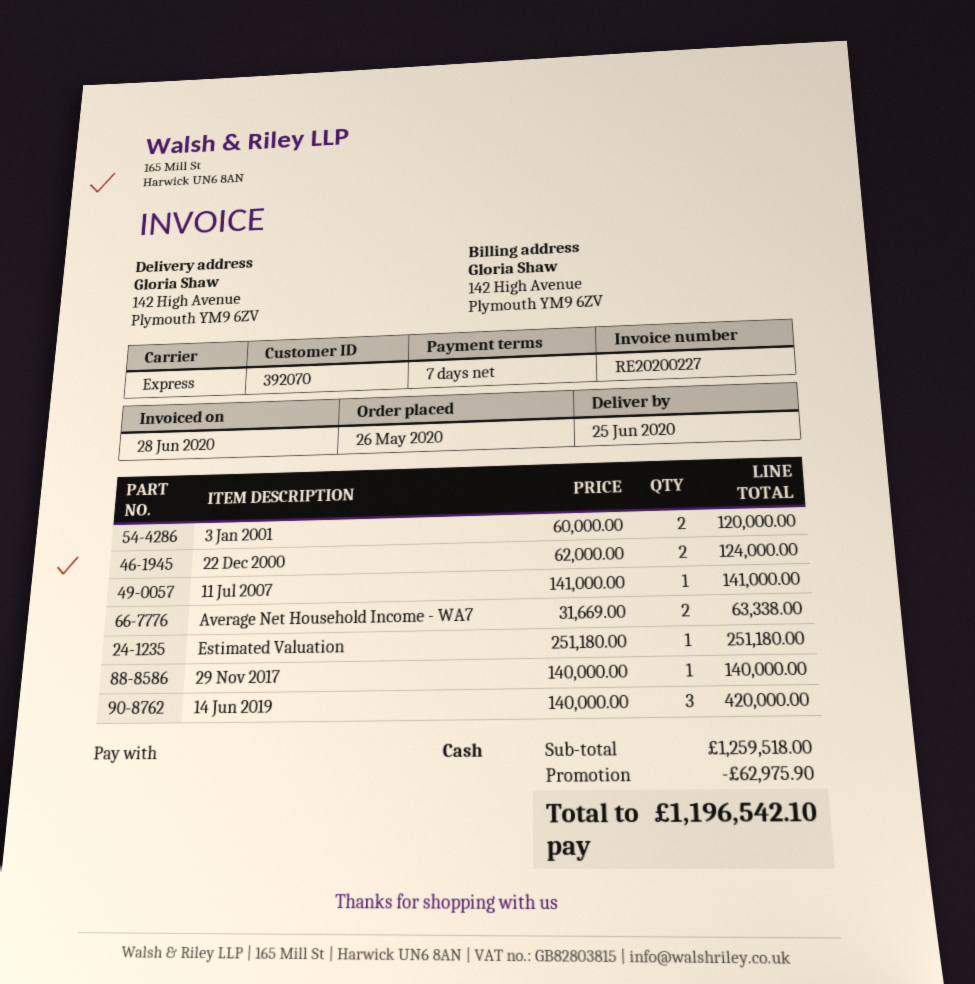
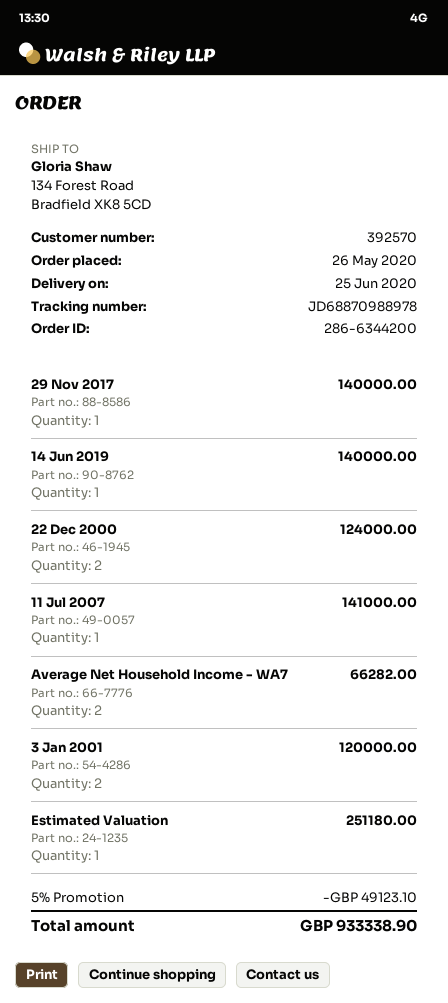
customer number: 392070 -> 392570
ship to: 142 High Avenue, Plymouth YM9 6ZV -> 134 Forest Road, Bradfield XK8 5CD
Average Net Household Income - WA7: 2 for 63338.00 -> 2 for 66282.00
14 Jun 2019: 3 for 420000.00 -> 1 for 140000.00
discount: 62975.90 -> 49123.10
total: 1196542.10 -> 933338.90

